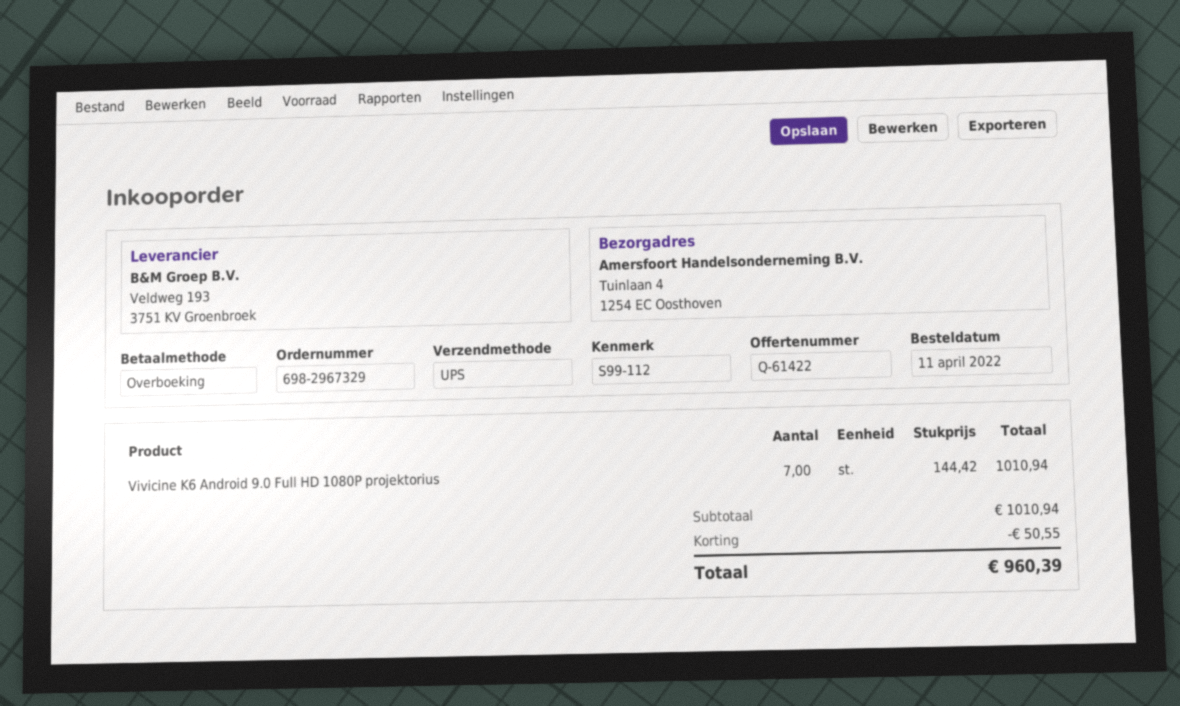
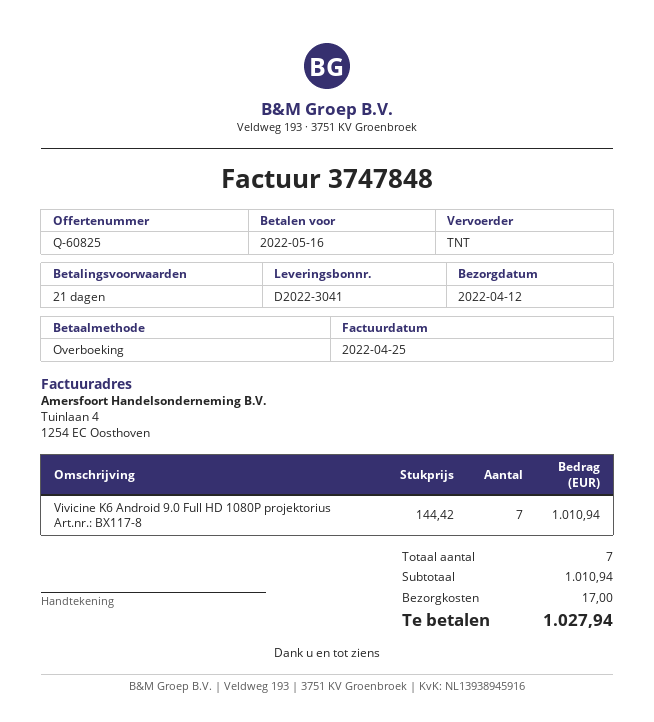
quote number: Q-61422 -> Q-60825
shipping method: UPS -> TNT
discount: 50.55 -> none
shipping: none -> 17.00
total: 960.39 -> 1027.94

